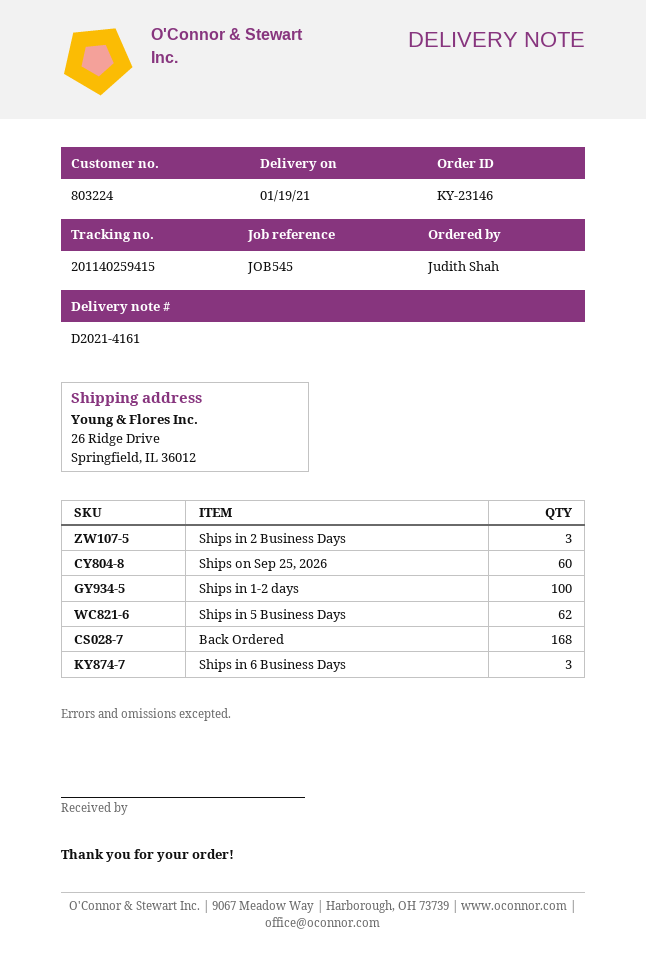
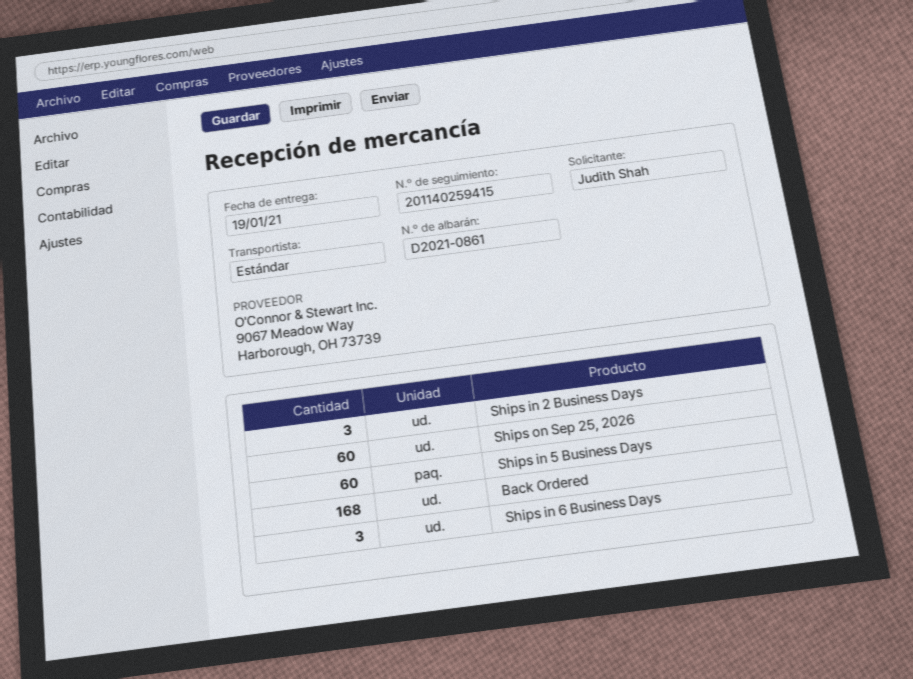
delivery note number: D2021-4161 -> D2021-0861
Ships in 1-2 days: 100 -> none
Ships in 5 Business Days: 62 -> 60

